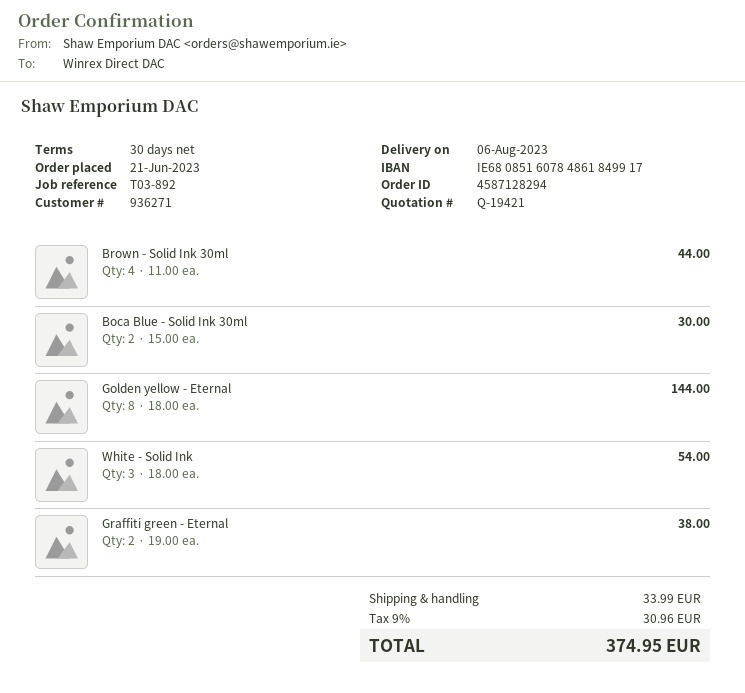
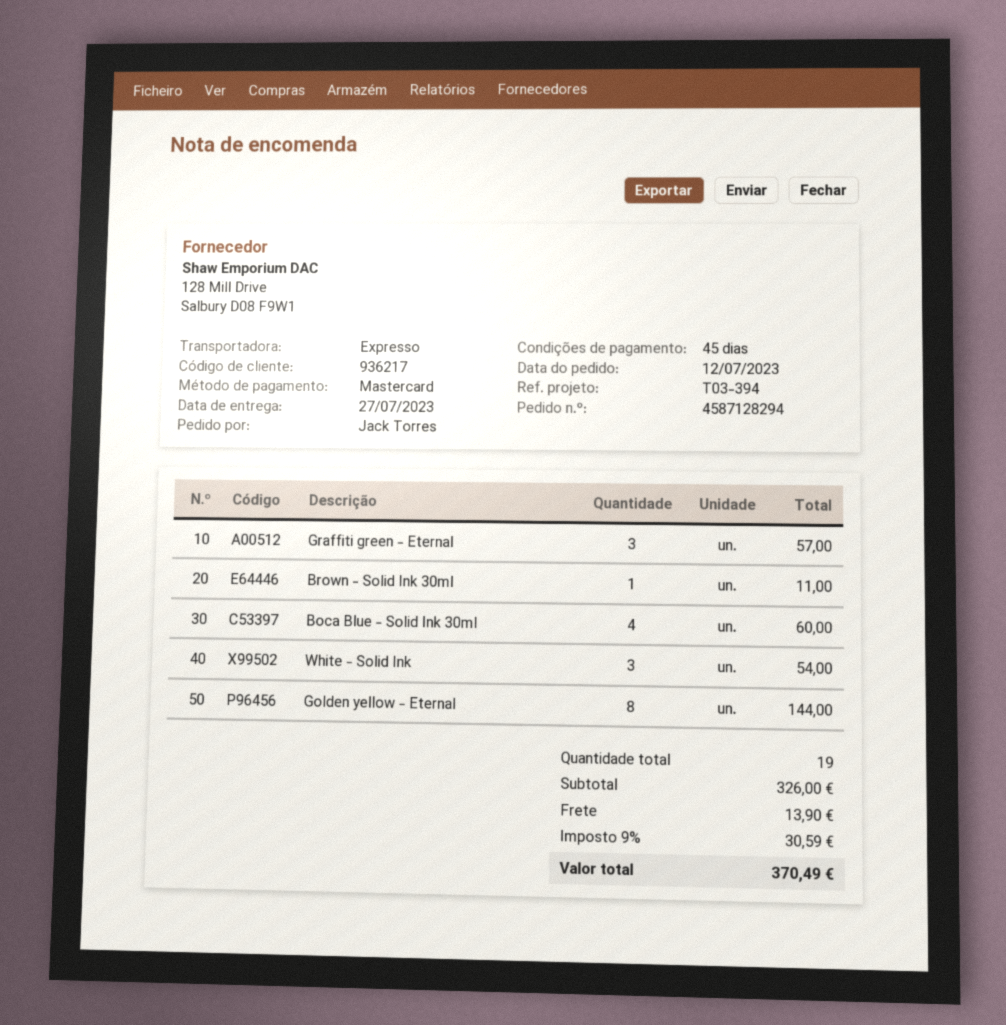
order date: 2023-06-21 -> 2023-07-12
delivery date: 2023-08-06 -> 2023-07-27
payment terms: 30 days -> 45 days
customer number: 936271 -> 936217
reference: T03-892 -> T03-394
Brown - Solid Ink 30ml: 4 for 44.00 -> 1 for 11.00
Boca Blue - Solid Ink 30ml: 2 for 30.00 -> 4 for 60.00
Graffiti green - Eternal: 2 for 38.00 -> 3 for 57.00
shipping: 33.99 -> 13.90
tax: 9% = 30.96 -> 9% = 30.59
total: 374.95 -> 370.49

